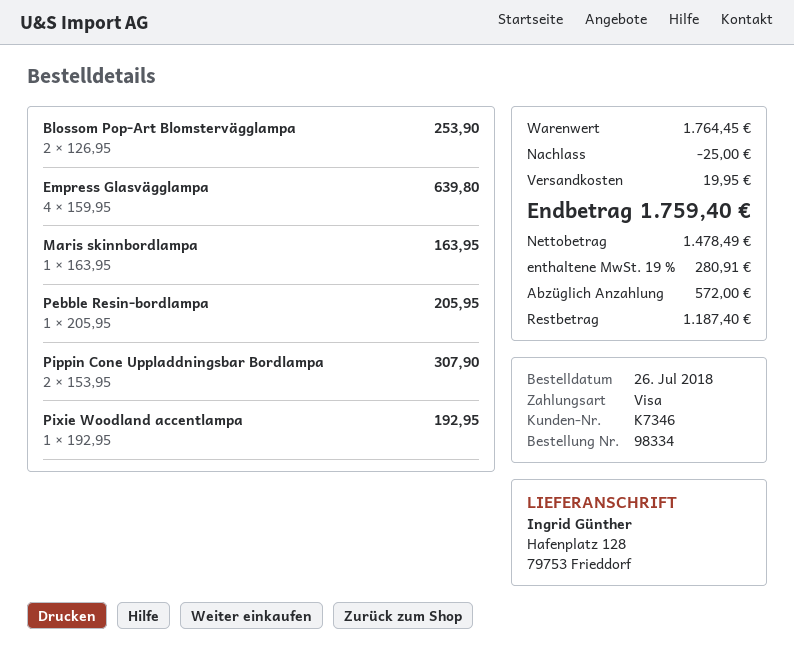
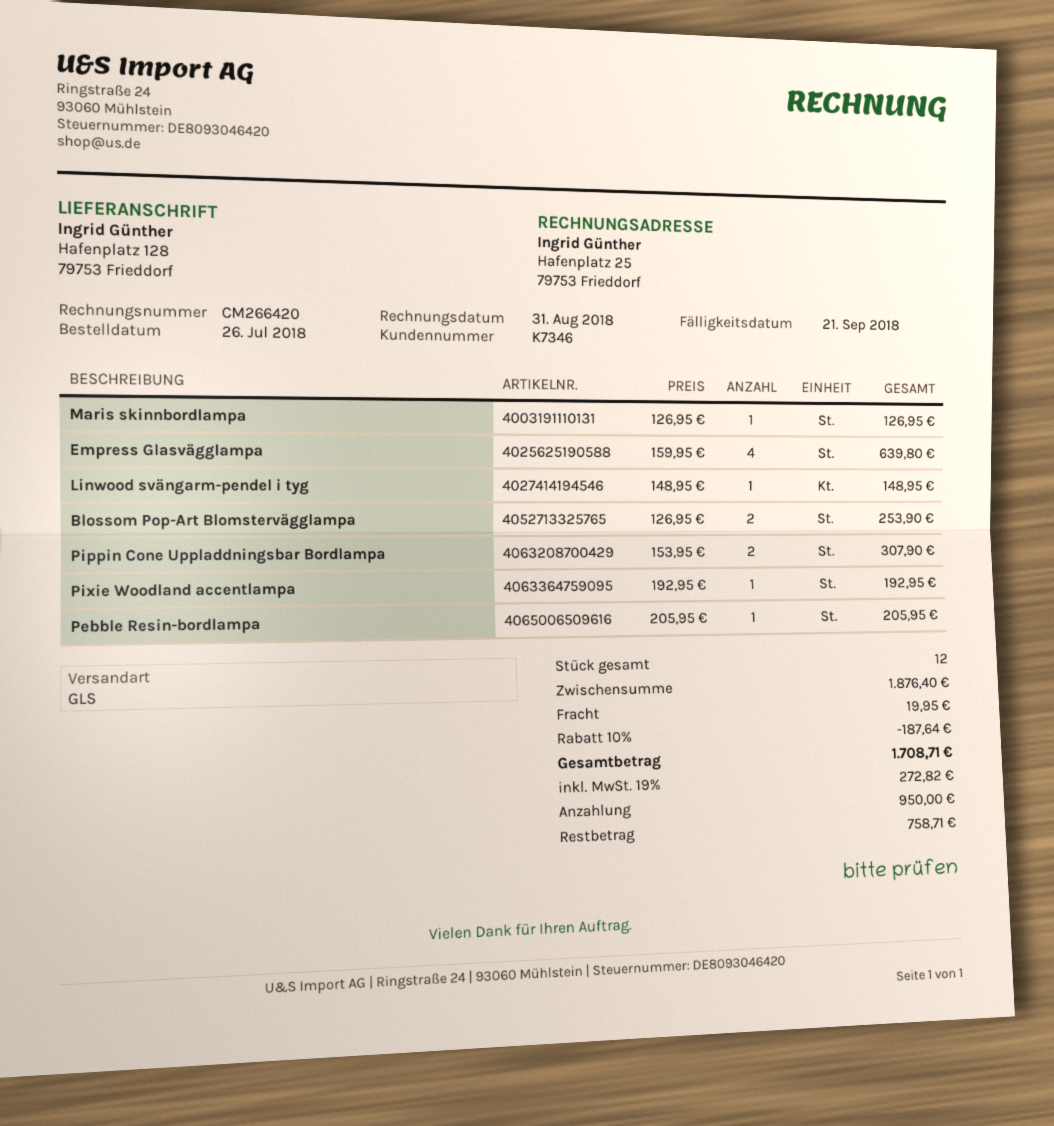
Maris skinnbordlampa: 1 x 163.95 = 163.95 -> 1 x 126.95 = 126.95
Linwood svängarm-pendel i tyg: none -> 1 x 148.95 = 148.95
subtotal: 1764.45 -> 1876.40
discount: 25.00 -> 187.64
tax: 19% = 280.91 -> 19% = 272.82
total: 1759.40 -> 1708.71
deposit: 572.00 -> 950.00
balance: 1187.40 -> 758.71

